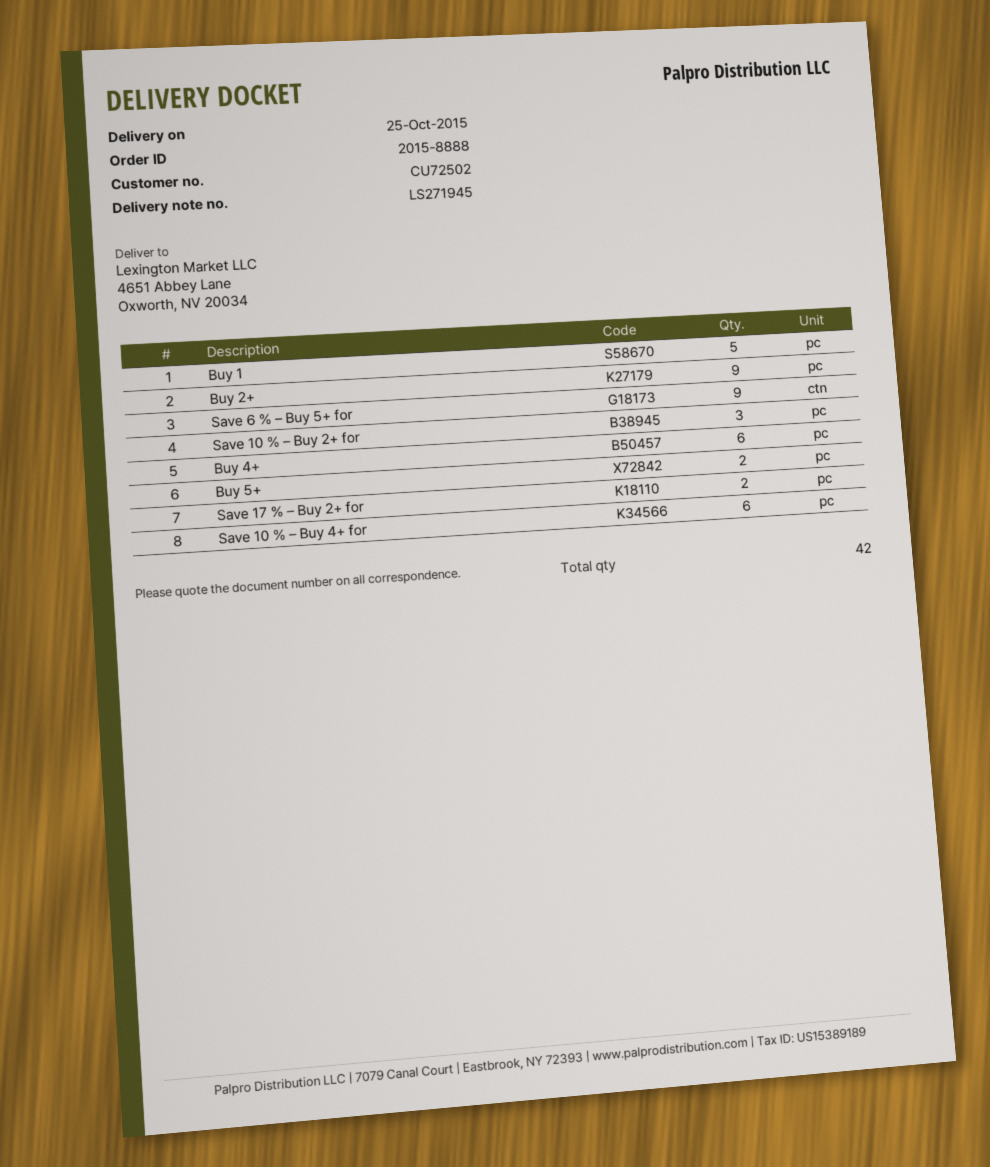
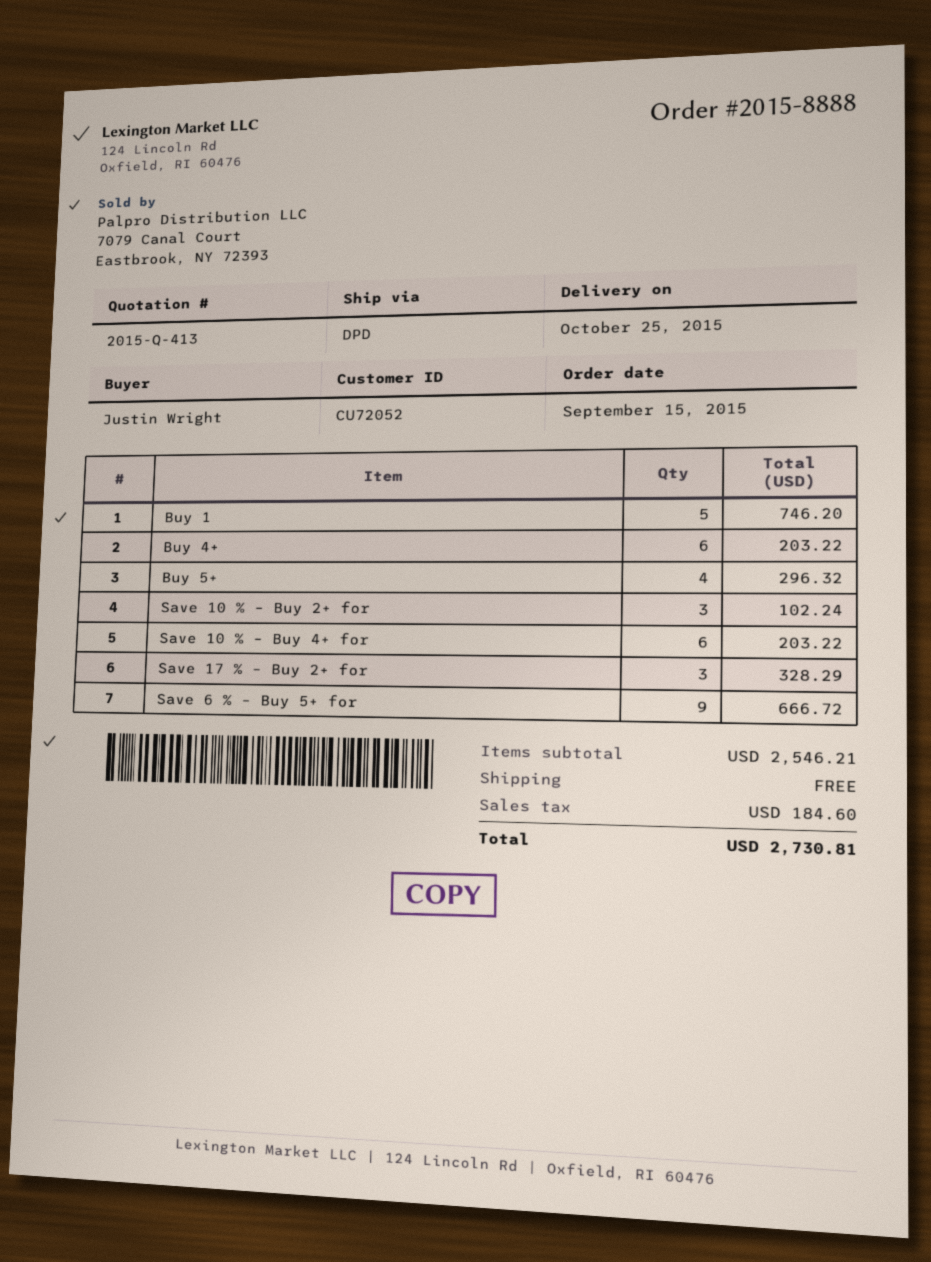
customer number: CU72502 -> CU72052
Buy 2+: 9 -> none
Buy 5+: 2 -> 4
Save 17 % – Buy 2+ for: 2 -> 3

